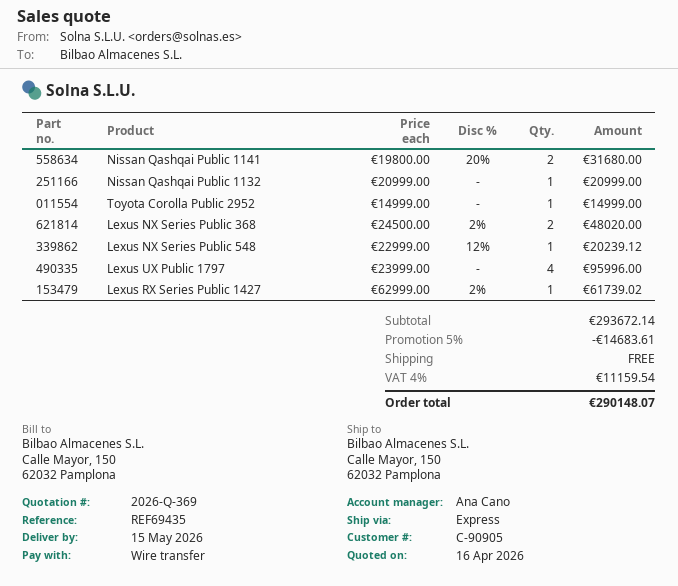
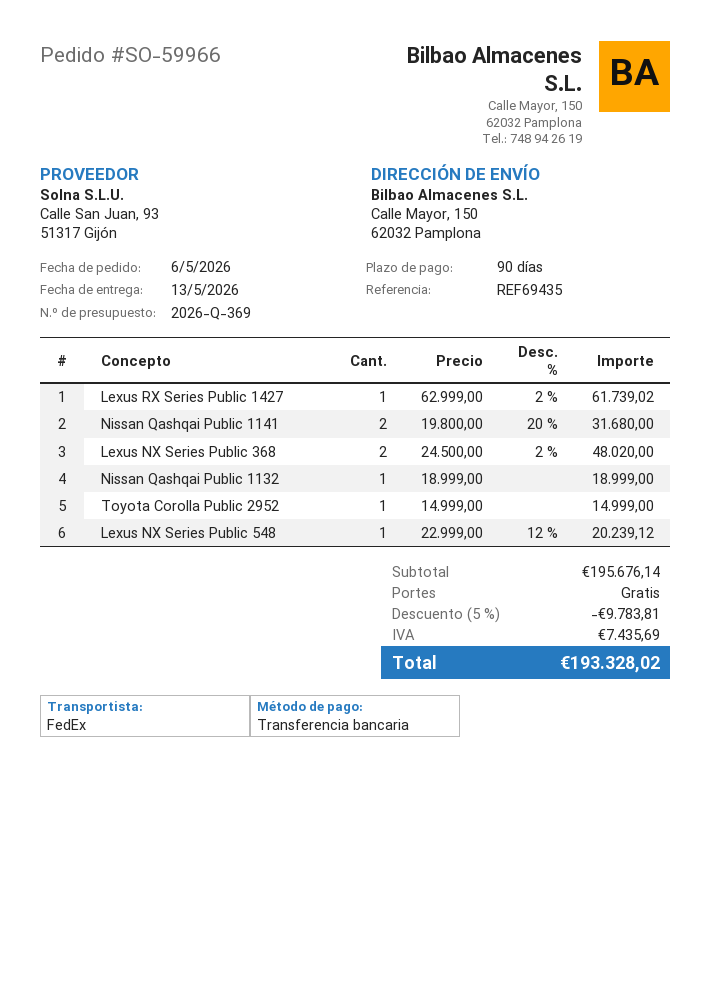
delivery date: 2026-05-15 -> 2026-05-13
shipping method: express -> FedEx
Nissan Qashqai Public 1132: 1 x 20999.00 = 20999.00 -> 1 x 18999.00 = 18999.00
Lexus UX Public 1797: 4 x 23999.00 = 95996.00 -> none
subtotal: 293672.14 -> 195676.14
discount: 5% = 14683.61 -> 5% = 9783.81
tax: 11159.54 -> 7435.69
total: 290148.07 -> 193328.02

